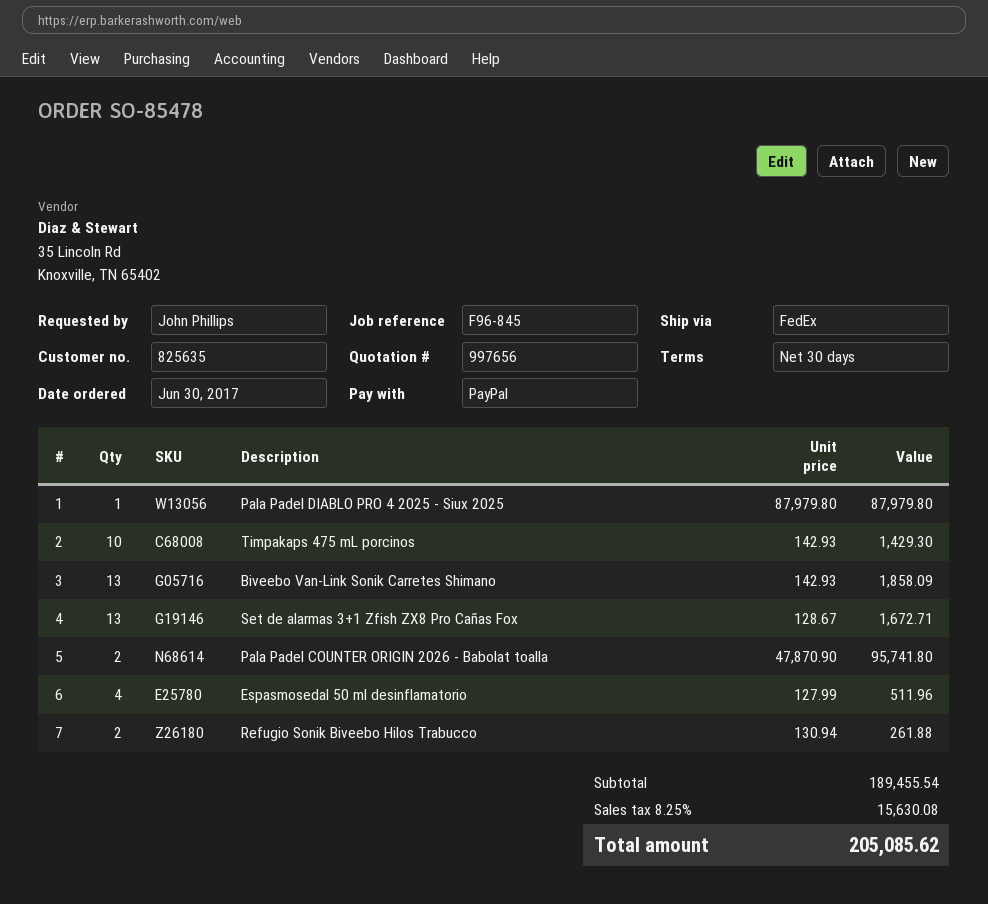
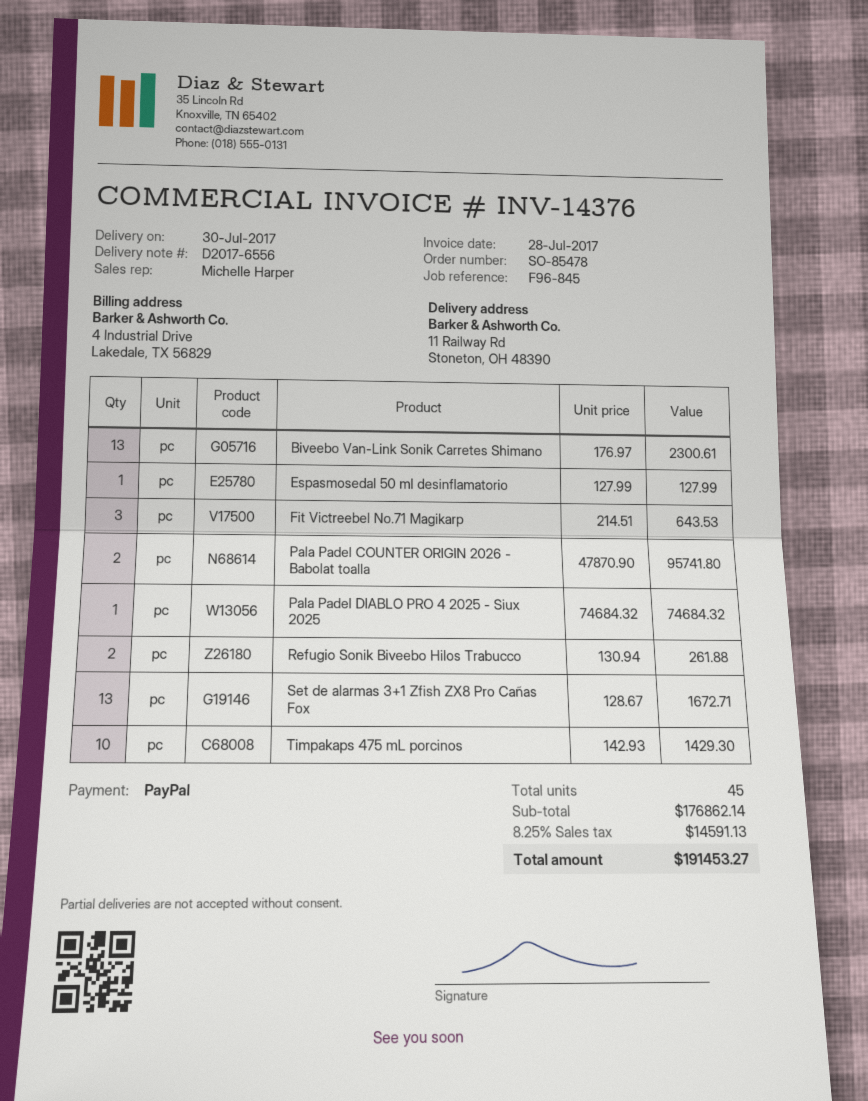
Pala Padel DIABLO PRO 4 2025 - Siux 2025: 1 x 87979.80 = 87979.80 -> 1 x 74684.32 = 74684.32
Biveebo Van-Link Sonik Carretes Shimano: 13 x 142.93 = 1858.09 -> 13 x 176.97 = 2300.61
Espasmosedal 50 ml desinflamatorio: 4 x 127.99 = 511.96 -> 1 x 127.99 = 127.99
Fit Victreebel No.71 Magikarp: none -> 3 x 214.51 = 643.53
subtotal: 189455.54 -> 176862.14
tax: 8.25% = 15630.08 -> 8.25% = 14591.13
total: 205085.62 -> 191453.27

